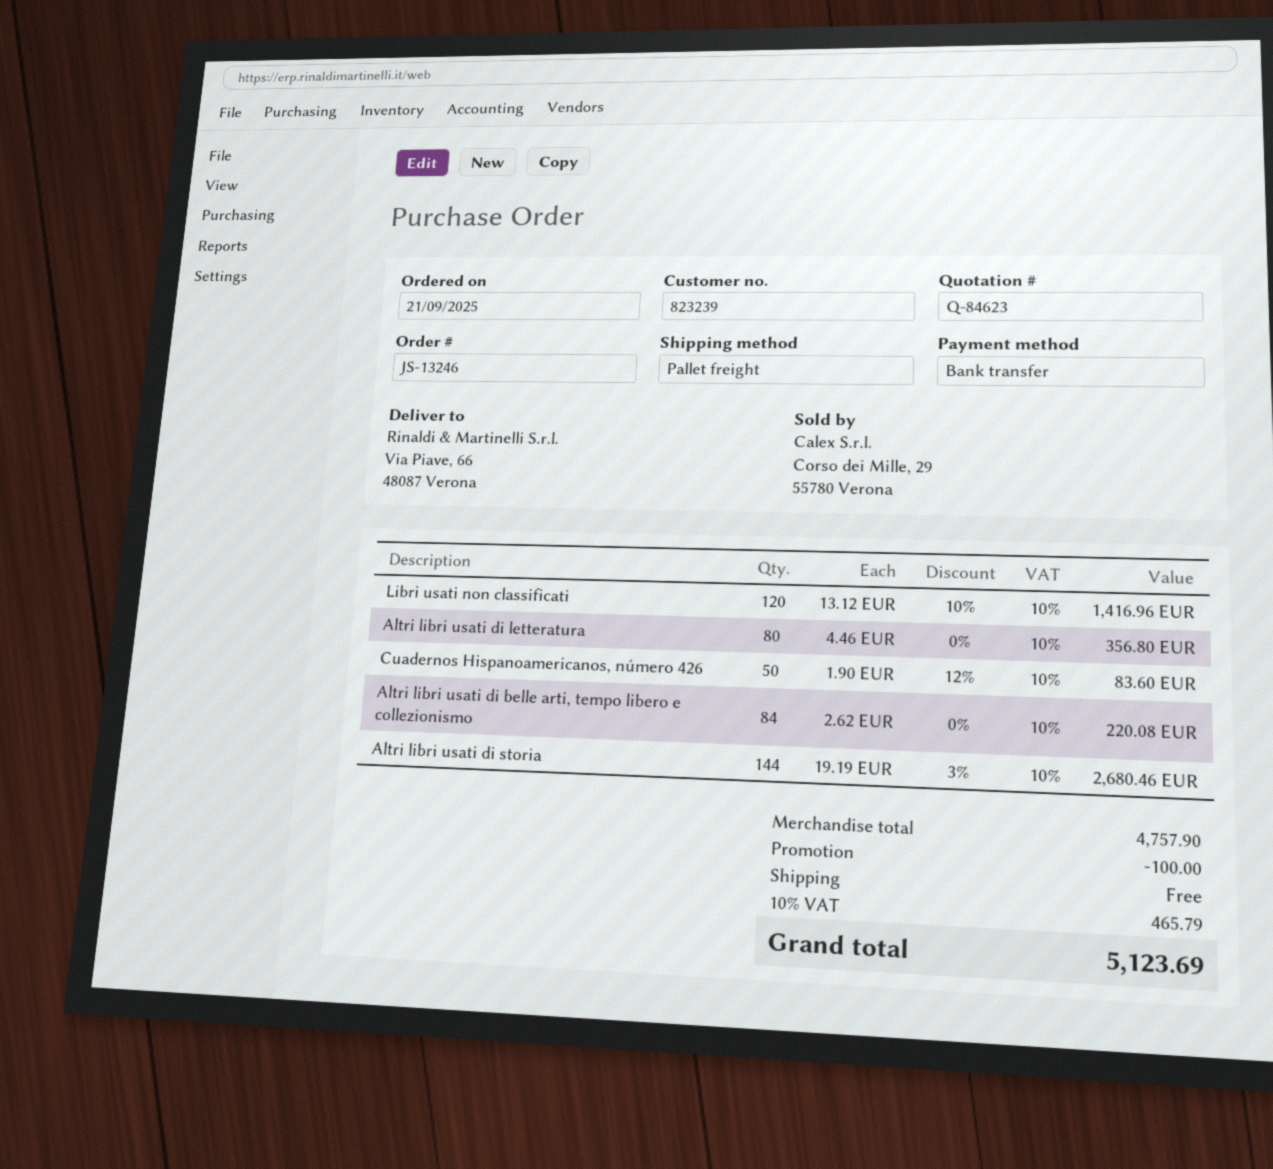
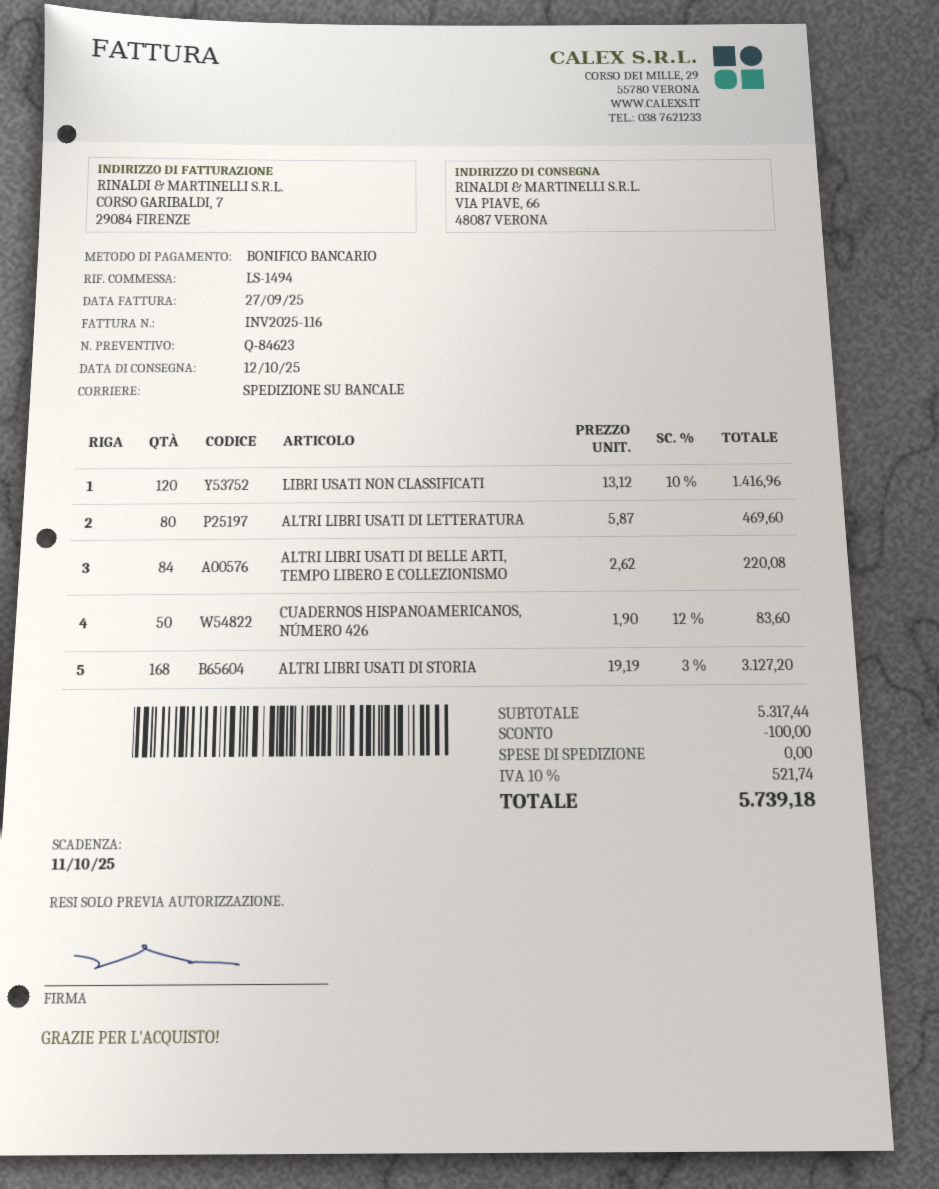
Altri libri usati di letteratura: 80 x 4.46 = 356.80 -> 80 x 5.87 = 469.60
Altri libri usati di storia: 144 x 19.19 - 3% = 2680.46 -> 168 x 19.19 - 3% = 3127.20
subtotal: 4757.90 -> 5317.44
tax: 10% = 465.79 -> 10% = 521.74
total: 5123.69 -> 5739.18

